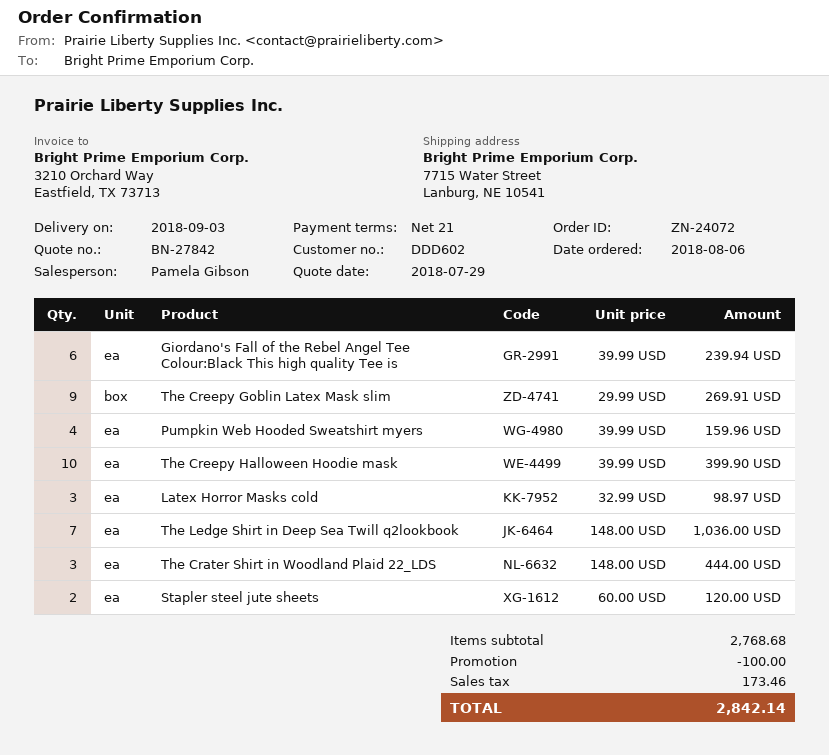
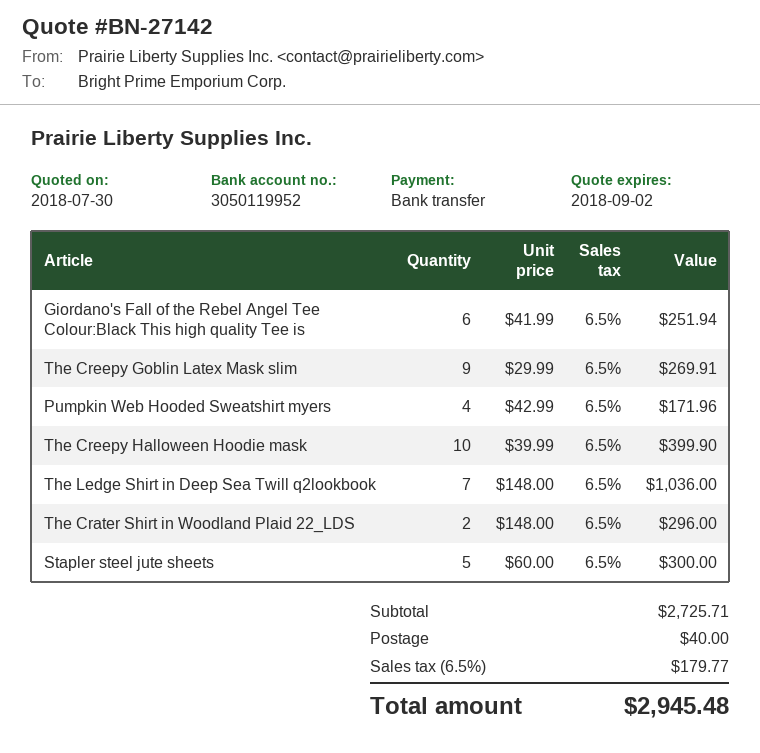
quote number: BN-27842 -> BN-27142
quote date: 2018-07-29 -> 2018-07-30
Giordano's Fall of the Rebel Angel Tee Colour:Black This high quality Tee is: 6 x 39.99 = 239.94 -> 6 x 41.99 = 251.94
Pumpkin Web Hooded Sweatshirt myers: 4 x 39.99 = 159.96 -> 4 x 42.99 = 171.96
Latex Horror Masks cold: 3 x 32.99 = 98.97 -> none
The Crater Shirt in Woodland Plaid 22_LDS: 3 x 148.00 = 444.00 -> 2 x 148.00 = 296.00
Stapler steel jute sheets: 2 x 60.00 = 120.00 -> 5 x 60.00 = 300.00
subtotal: 2768.68 -> 2725.71
discount: 100.00 -> none
shipping: none -> 40.00
tax: 173.46 -> 179.77
total: 2842.14 -> 2945.48

